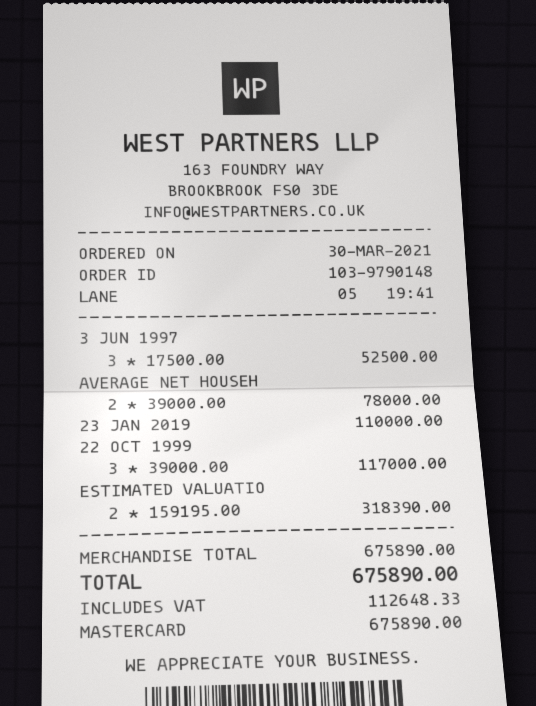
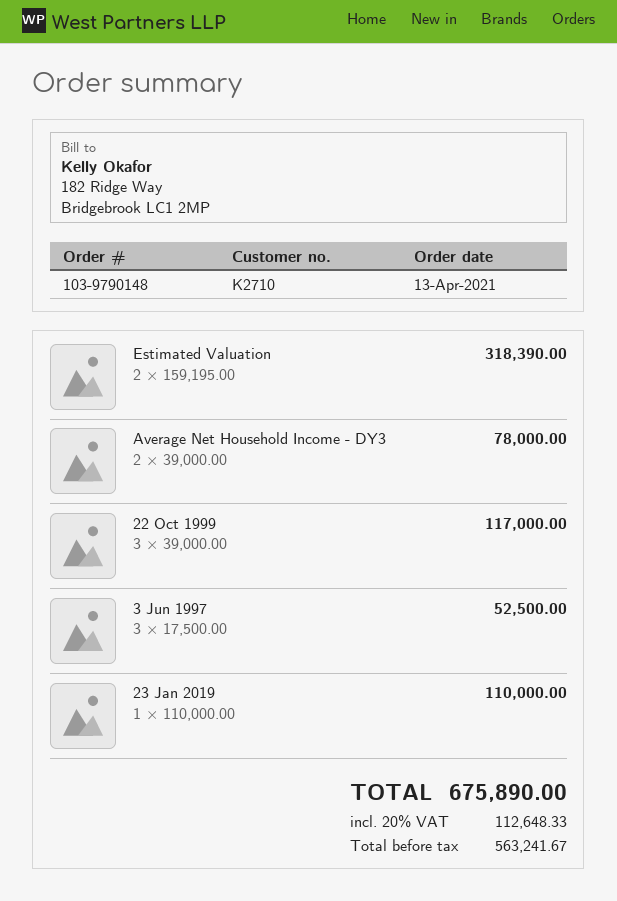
order date: 2021-03-30 -> 2021-04-13

